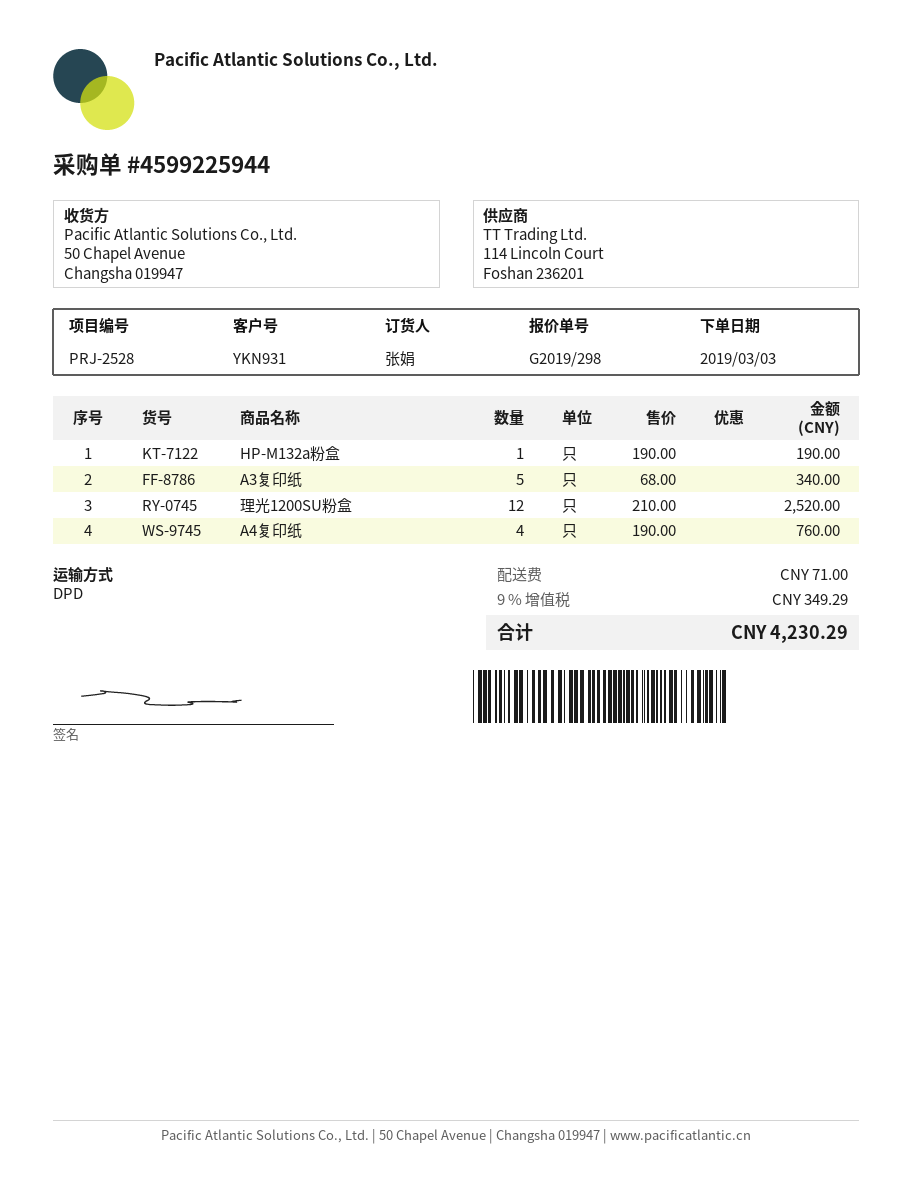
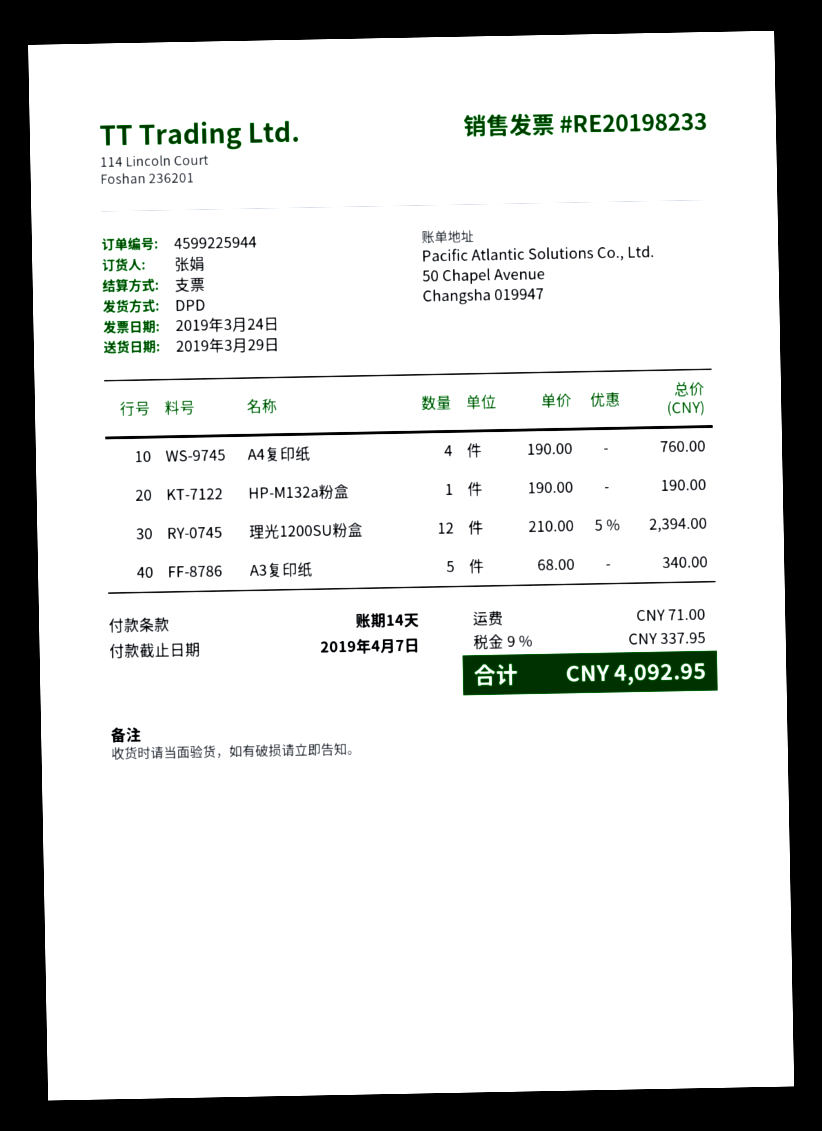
理光1200SU粉盒: 12 x 210.00 = 2520.00 -> 12 x 210.00 - 5% = 2394.00
tax: 9% = 349.29 -> 9% = 337.95
total: 4230.29 -> 4092.95

